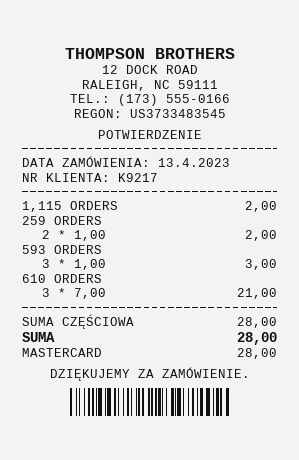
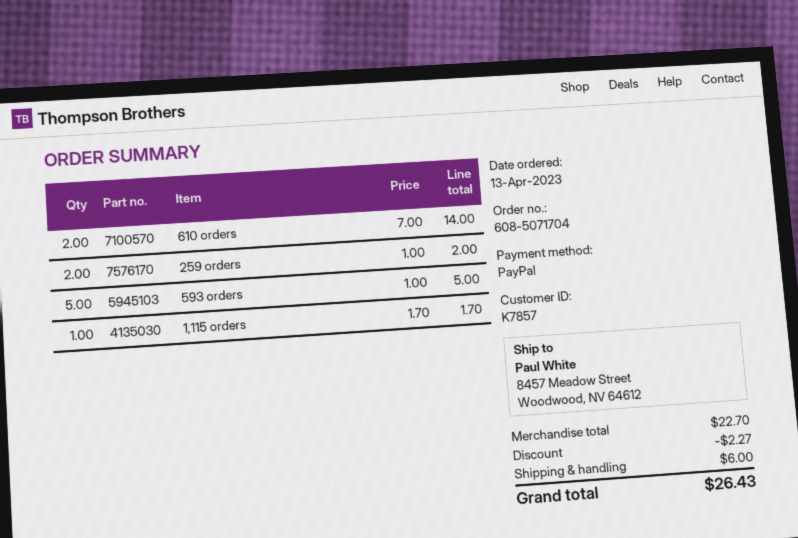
customer number: K9217 -> K7857
payment method: Mastercard -> PayPal
1,115 ORDERS: 1 x 2.00 = 2.00 -> 1 x 1.70 = 1.70
593 ORDERS: 3 x 1.00 = 3.00 -> 5 x 1.00 = 5.00
610 ORDERS: 3 x 7.00 = 21.00 -> 2 x 7.00 = 14.00
subtotal: 28.00 -> 22.70
discount: none -> 2.27
shipping: none -> 6.00
total: 28.00 -> 26.43

